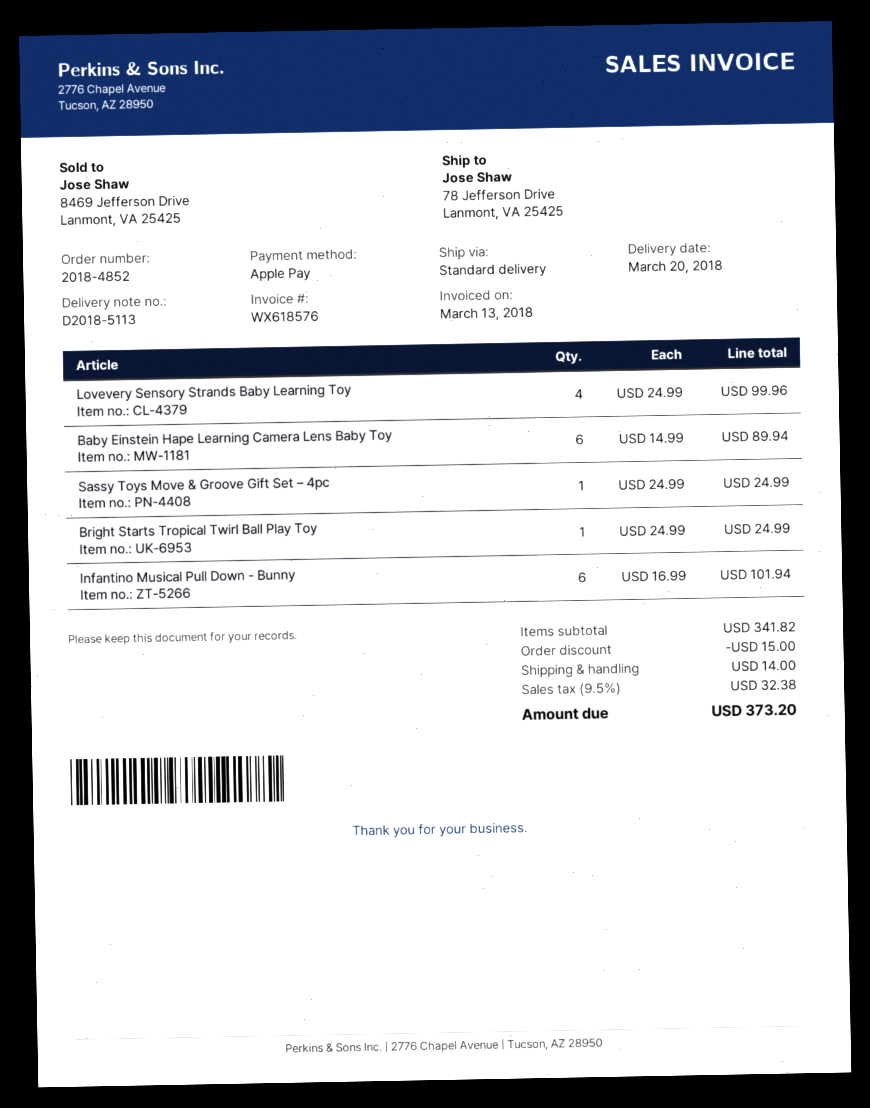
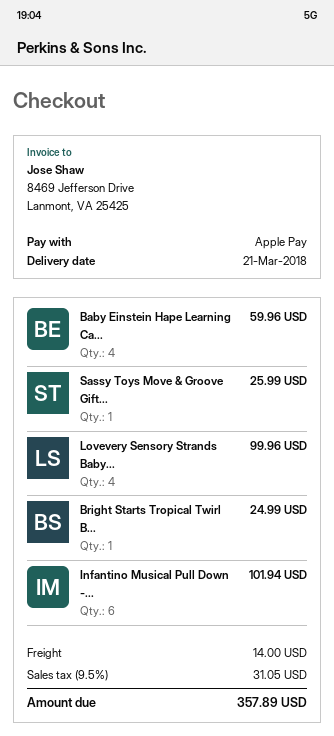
delivery date: 2018-03-20 -> 2018-03-21
Baby Einstein Hape Learning Camera Lens Baby Toy: 6 for 89.94 -> 4 for 59.96
Sassy Toys Move & Groove Gift Set – 4pc: 1 for 24.99 -> 1 for 25.99
discount: 15.00 -> none
tax: 9.5% = 32.38 -> 9.5% = 31.05
total: 373.20 -> 357.89

